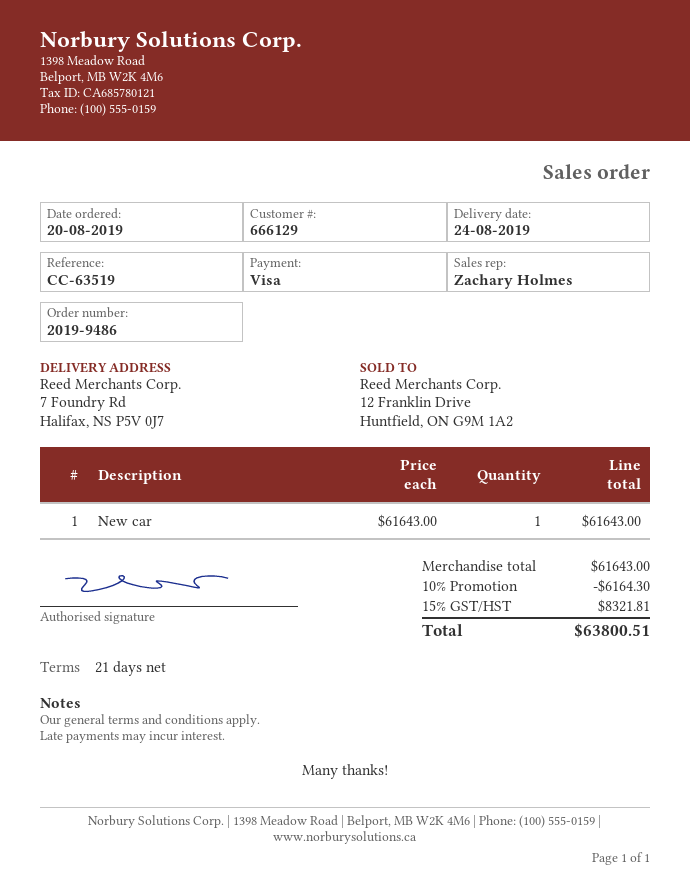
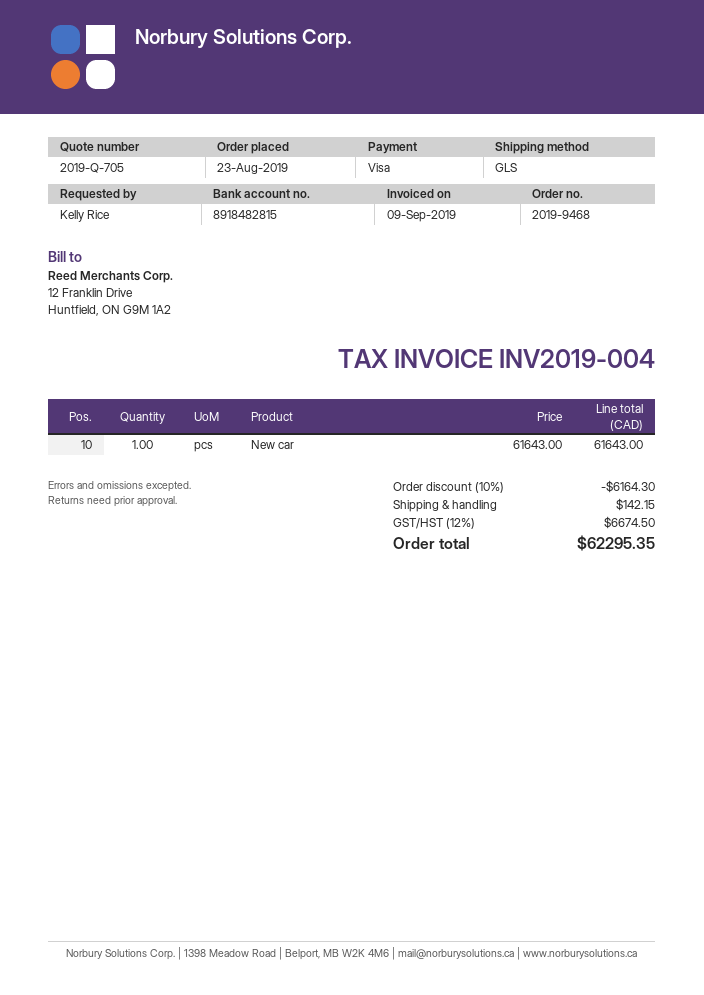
order number: 2019-9486 -> 2019-9468
order date: 2019-08-20 -> 2019-08-23
shipping: none -> 142.15
tax: 15% = 8321.81 -> 12% = 6674.50
total: 63800.51 -> 62295.35

